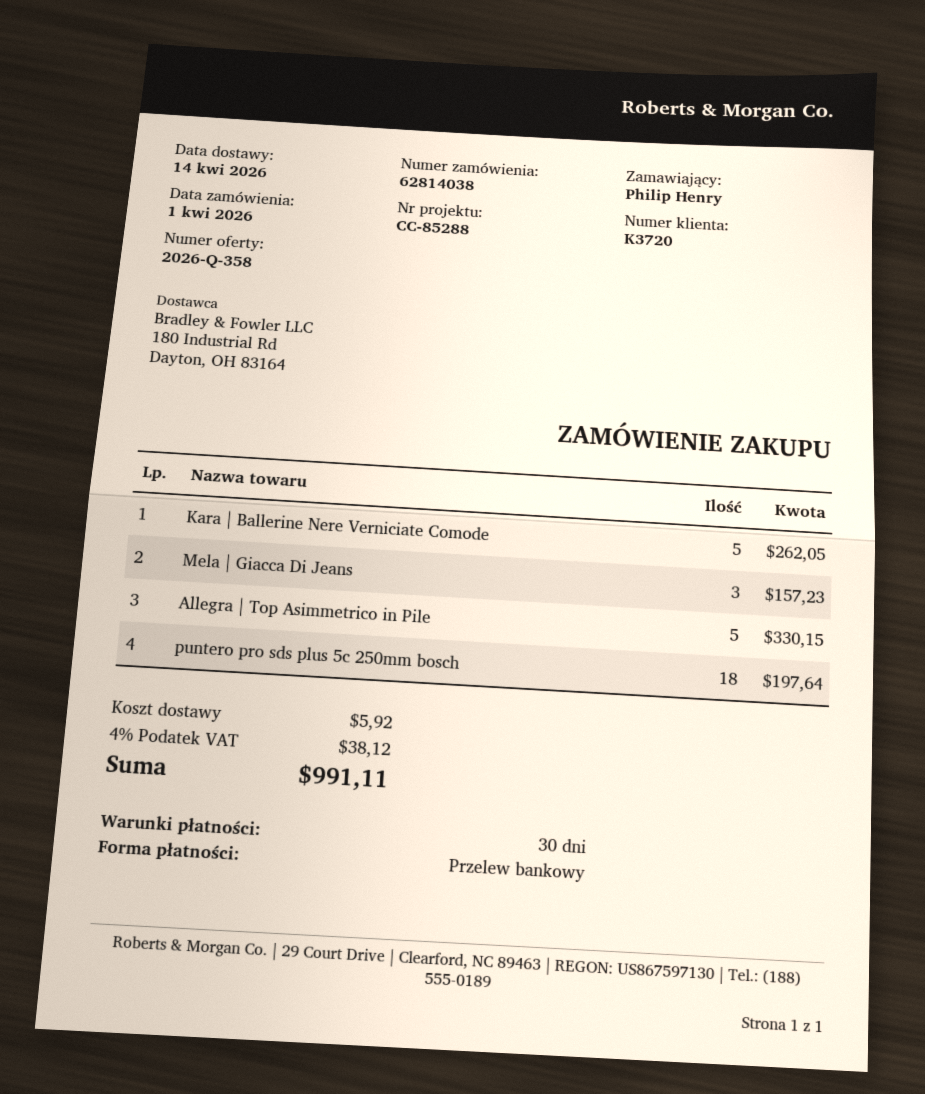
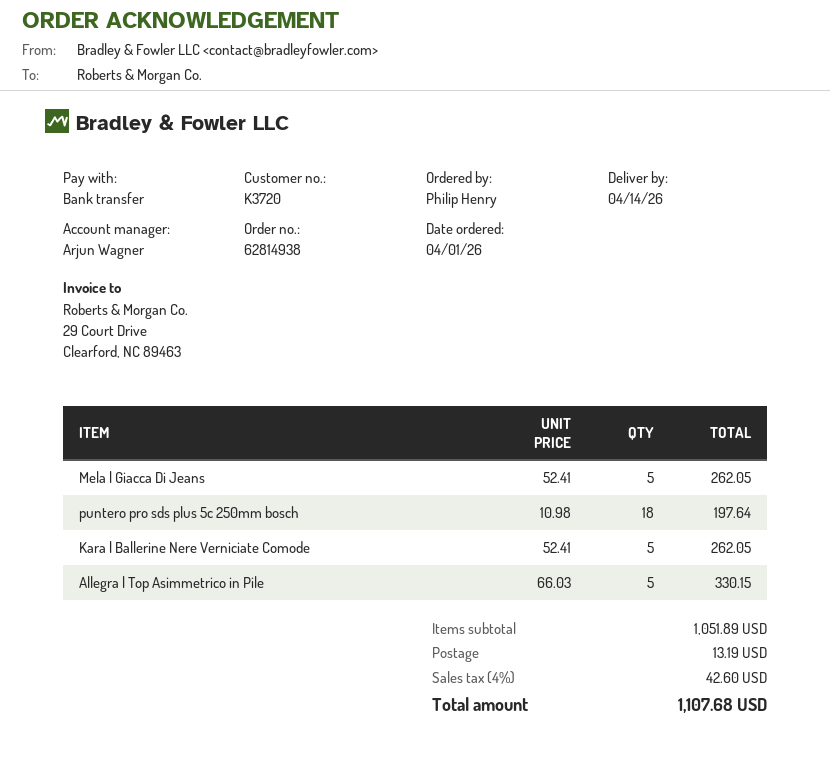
order number: 62814038 -> 62814938
Mela | Giacca Di Jeans: 3 for 157.23 -> 5 for 262.05
shipping: 5.92 -> 13.19
tax: 4% = 38.12 -> 4% = 42.60
total: 991.11 -> 1107.68

